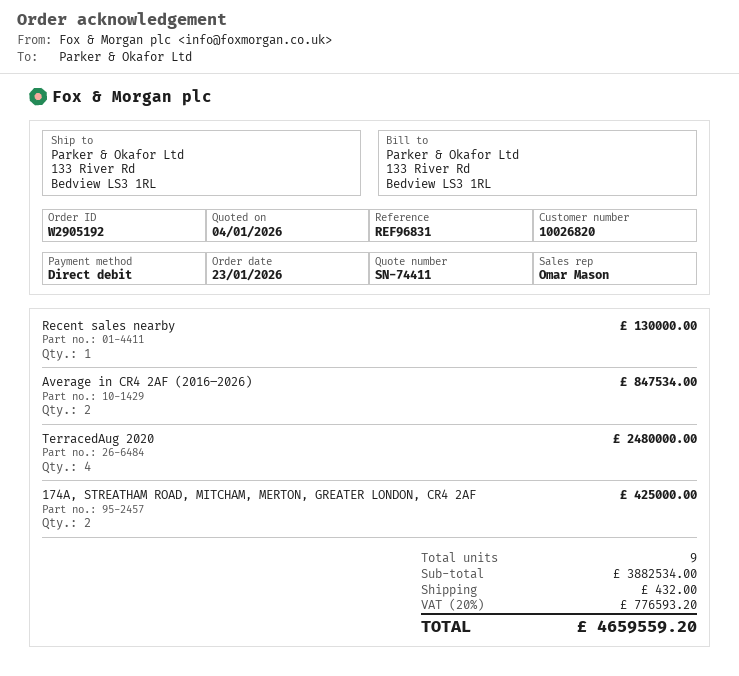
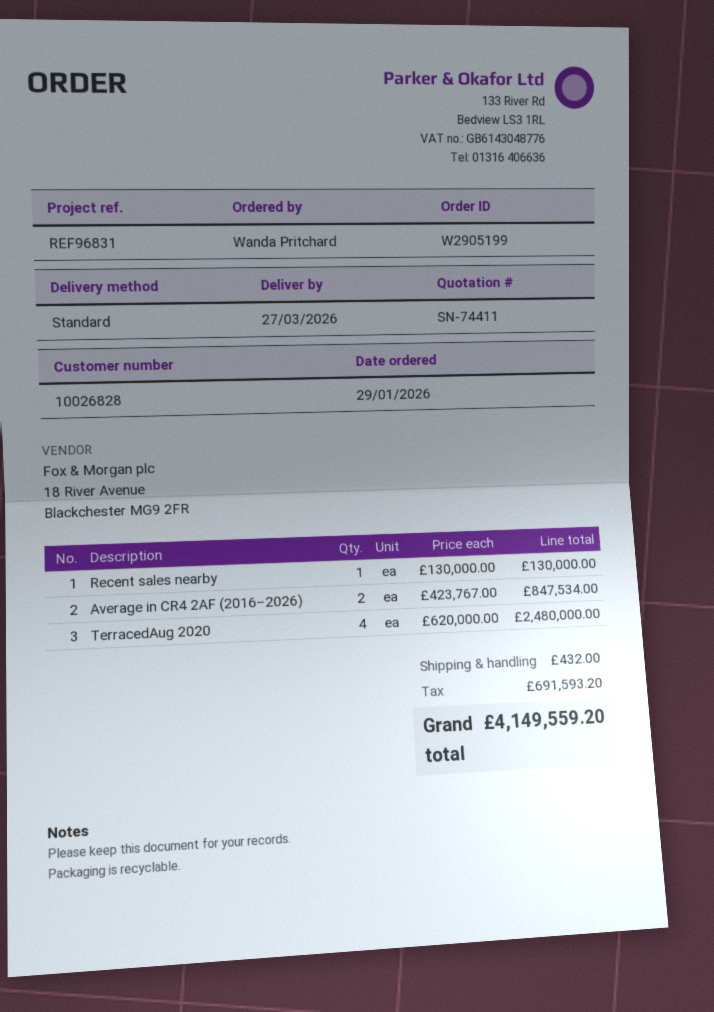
order number: W2905192 -> W2905199
order date: 2026-01-23 -> 2026-01-29
customer number: 10026820 -> 10026828
174A, STREATHAM ROAD, MITCHAM, MERTON, GREATER LONDON, CR4 2AF: 2 for 425000.00 -> none
tax: 776593.20 -> 691593.20
total: 4659559.20 -> 4149559.20

